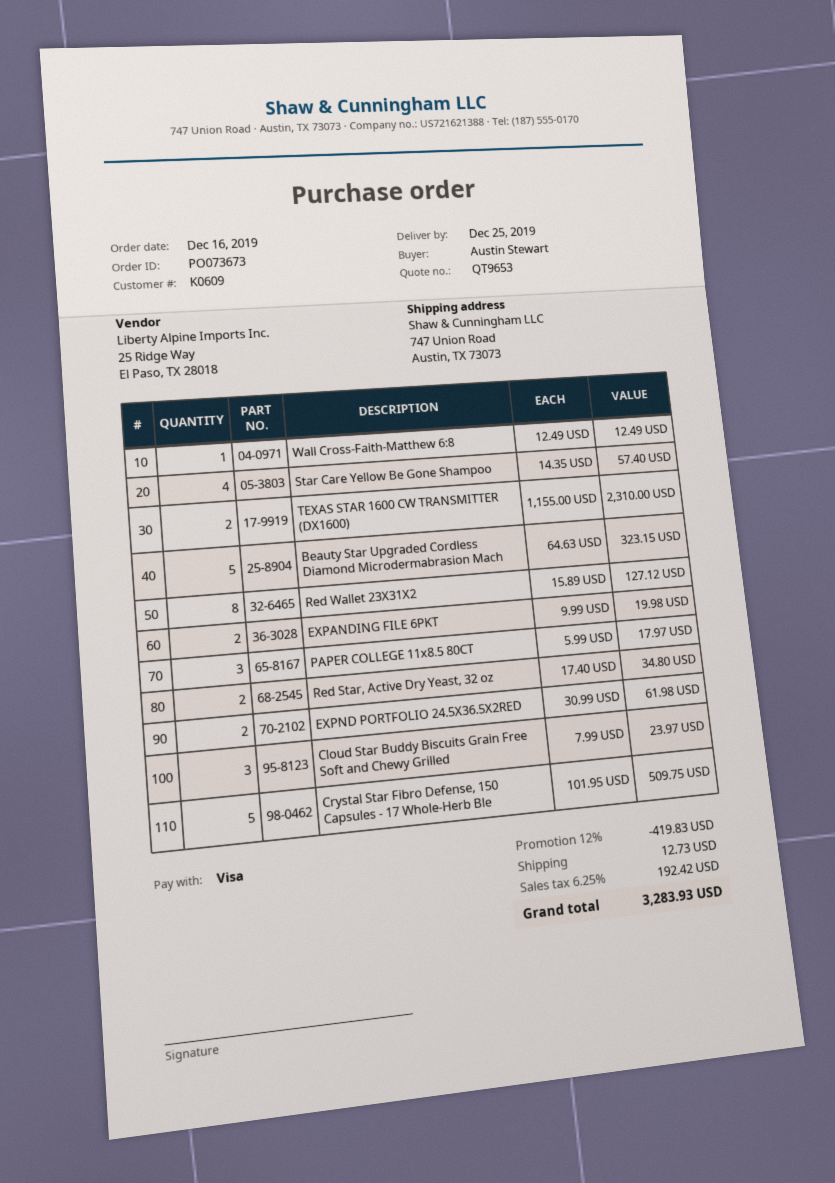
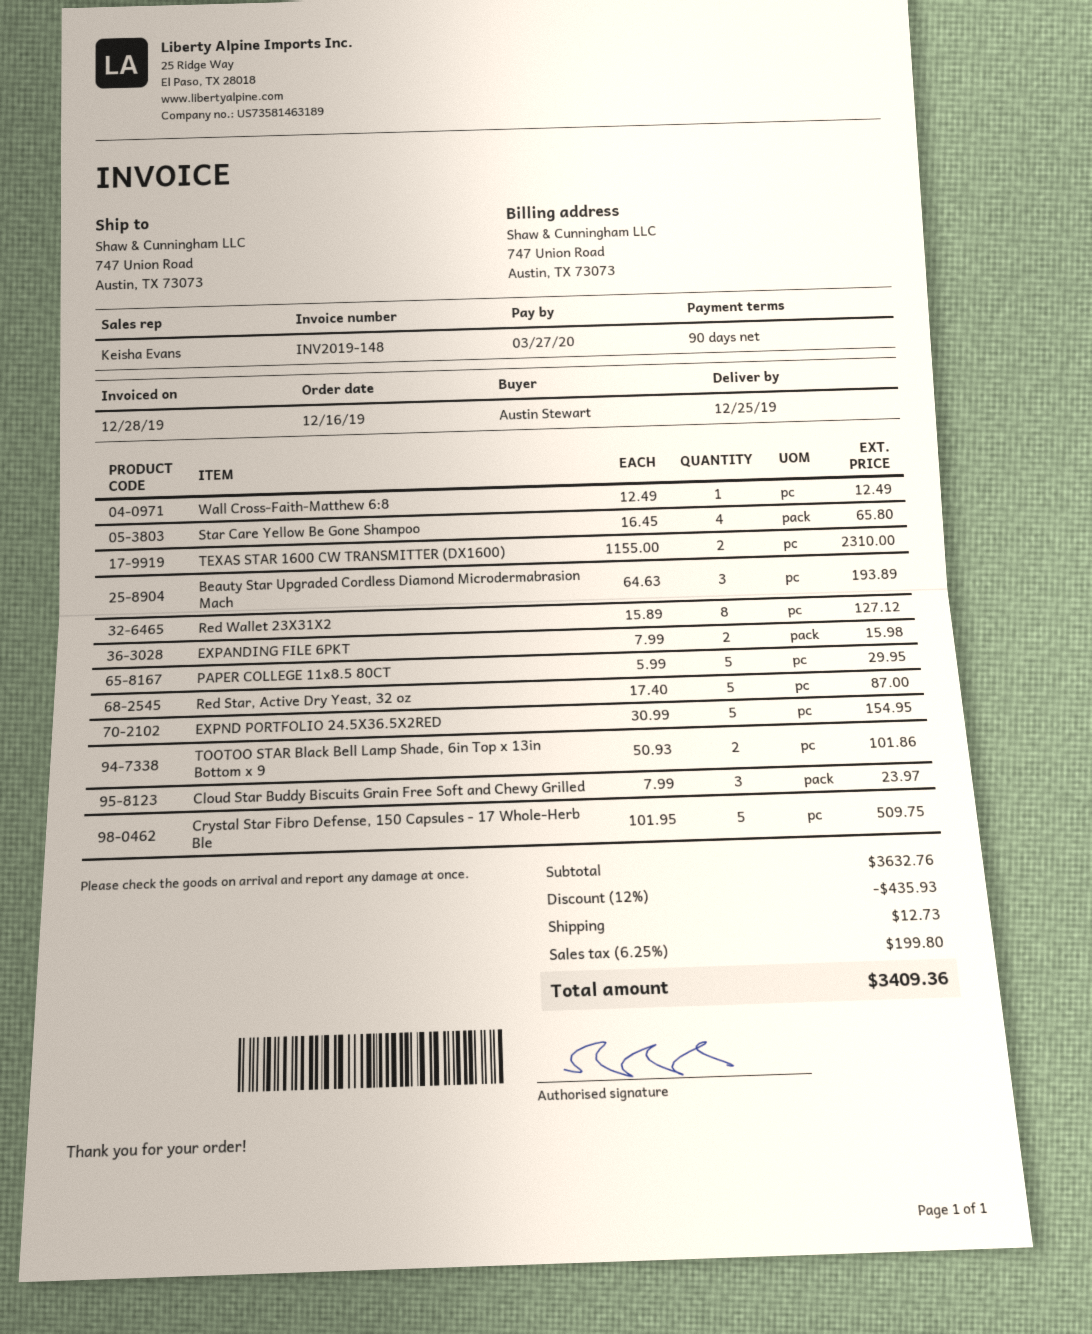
Star Care Yellow Be Gone Shampoo: 4 x 14.35 = 57.40 -> 4 x 16.45 = 65.80
Beauty Star Upgraded Cordless Diamond Microdermabrasion Mach: 5 x 64.63 = 323.15 -> 3 x 64.63 = 193.89
EXPANDING FILE 6PKT: 2 x 9.99 = 19.98 -> 2 x 7.99 = 15.98
PAPER COLLEGE 11x8.5 80CT: 3 x 5.99 = 17.97 -> 5 x 5.99 = 29.95
Red Star, Active Dry Yeast, 32 oz: 2 x 17.40 = 34.80 -> 5 x 17.40 = 87.00
EXPND PORTFOLIO 24.5X36.5X2RED: 2 x 30.99 = 61.98 -> 5 x 30.99 = 154.95
TOOTOO STAR Black Bell Lamp Shade, 6in Top x 13in Bottom x 9: none -> 2 x 50.93 = 101.86
discount: 12% = 419.83 -> 12% = 435.93
tax: 6.25% = 192.42 -> 6.25% = 199.80
total: 3283.93 -> 3409.36

